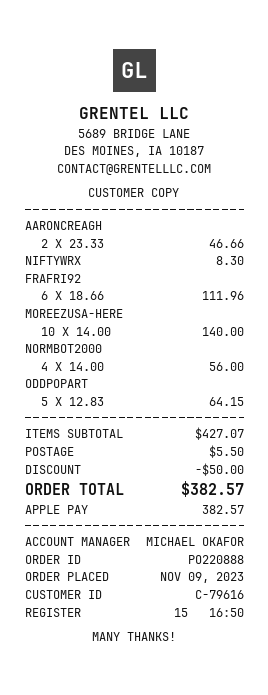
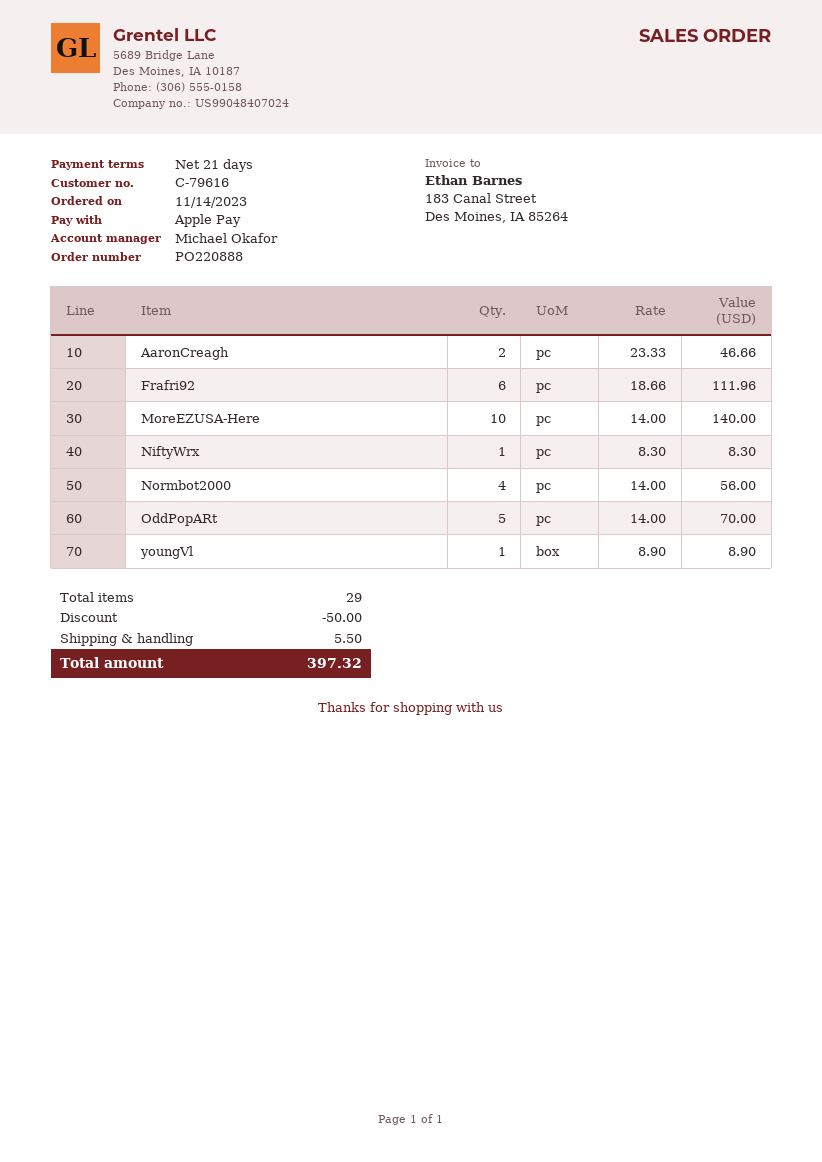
order date: 2023-11-09 -> 2023-11-14
ODDPOPART: 5 x 12.83 = 64.15 -> 5 x 14.00 = 70.00
youngVl: none -> 1 x 8.90 = 8.90
total: 382.57 -> 397.32

